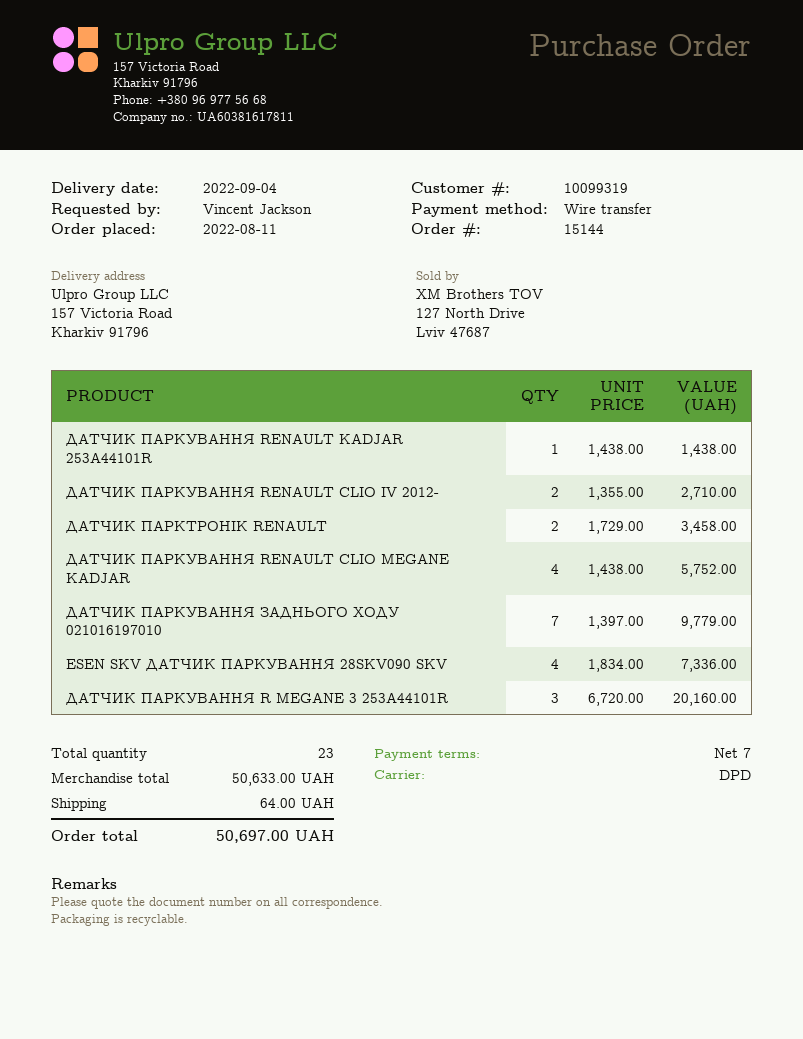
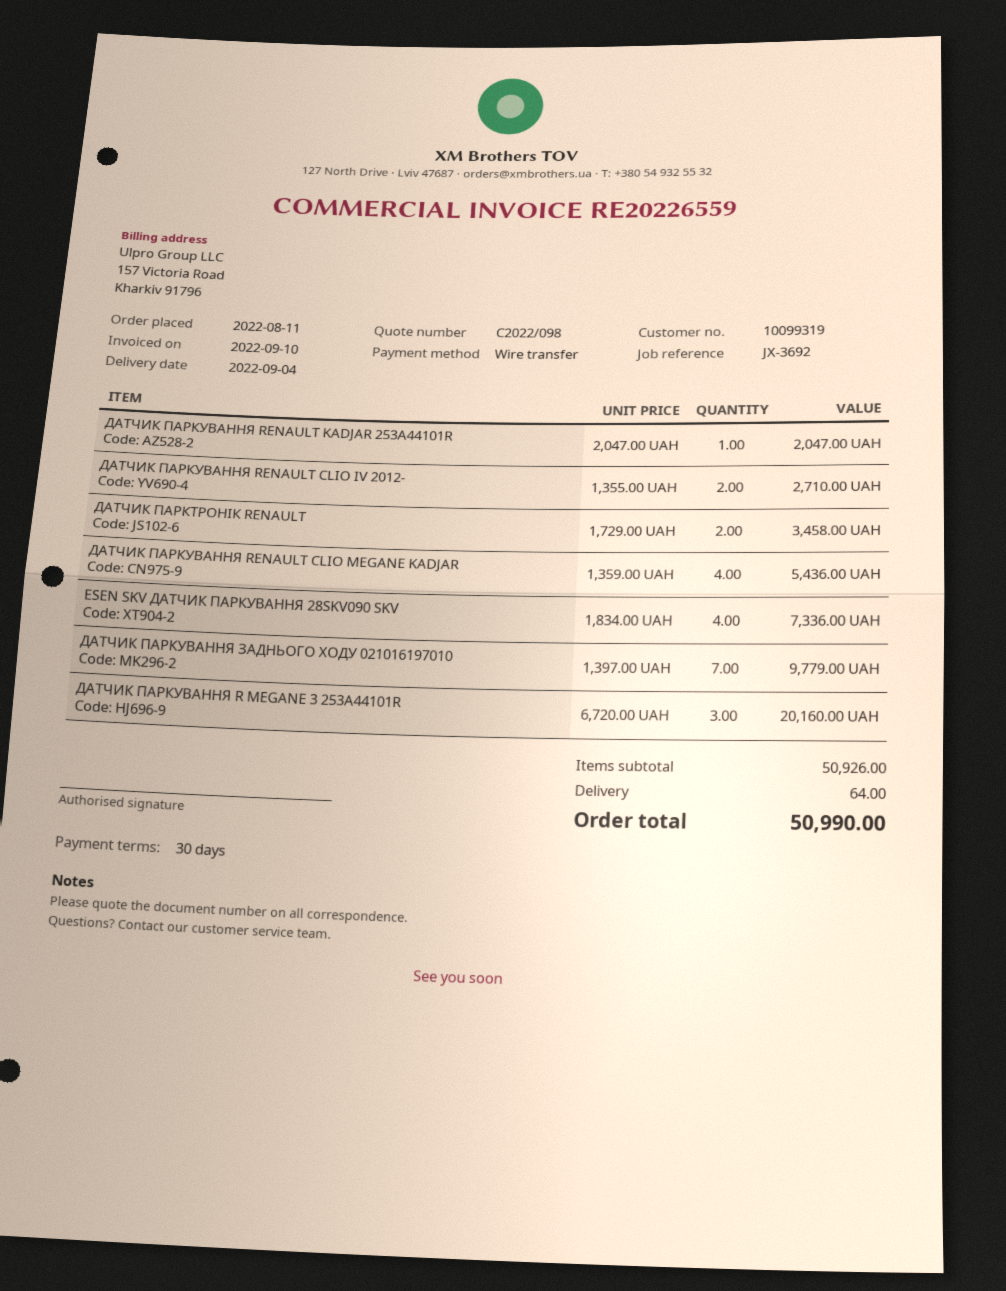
payment terms: 7 days -> 30 days
ДАТЧИК ПАРКУВАННЯ RENAULT KADJAR 253A44101R: 1 x 1438.00 = 1438.00 -> 1 x 2047.00 = 2047.00
ДАТЧИК ПАРКУВАННЯ RENAULT CLIO MEGANE KADJAR: 4 x 1438.00 = 5752.00 -> 4 x 1359.00 = 5436.00
subtotal: 50633.00 -> 50926.00
total: 50697.00 -> 50990.00

